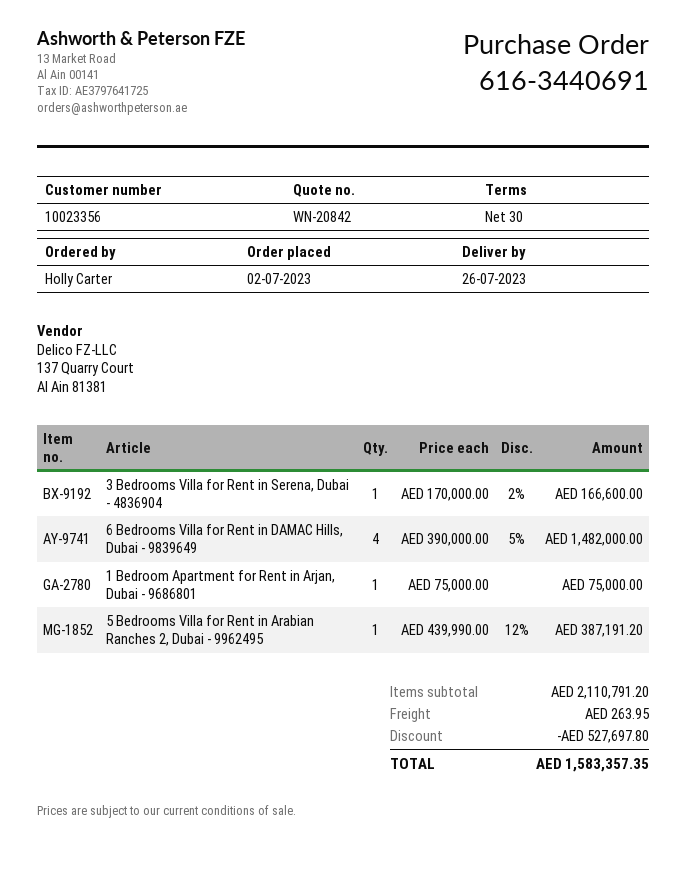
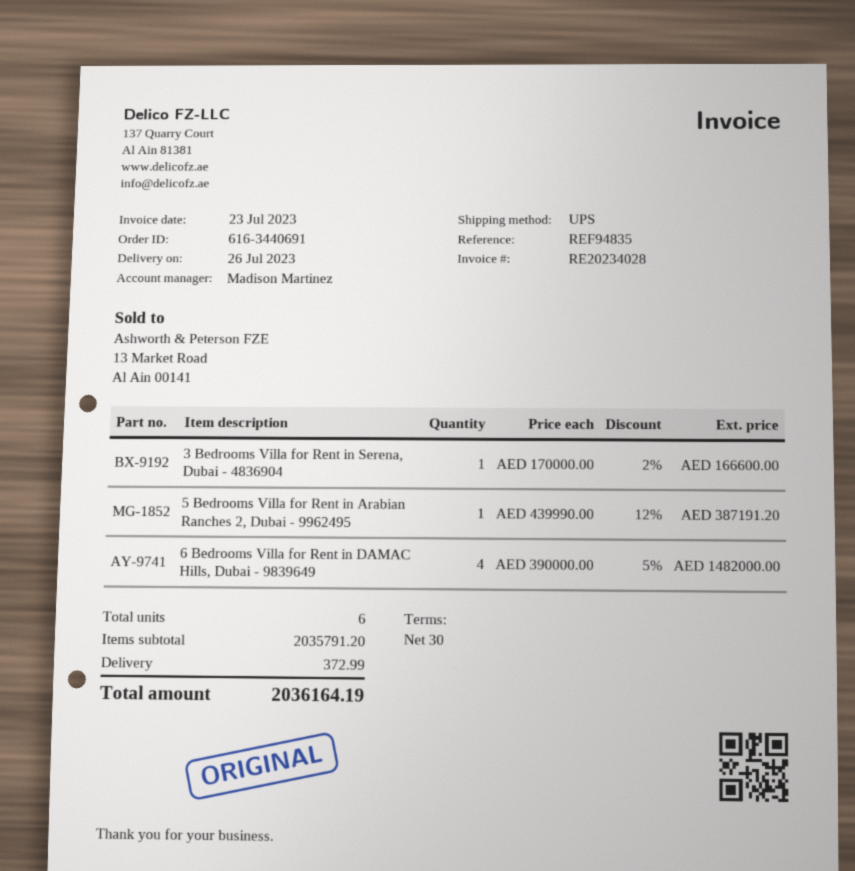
1 Bedroom Apartment for Rent in Arjan, Dubai - 9686801: 1 x 75000.00 = 75000.00 -> none
subtotal: 2110791.20 -> 2035791.20
discount: 527697.80 -> none
shipping: 263.95 -> 372.99
total: 1583357.35 -> 2036164.19

